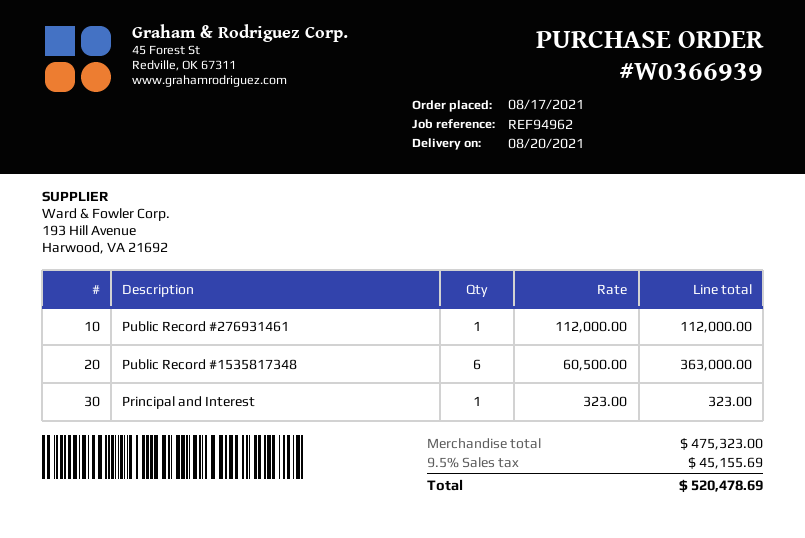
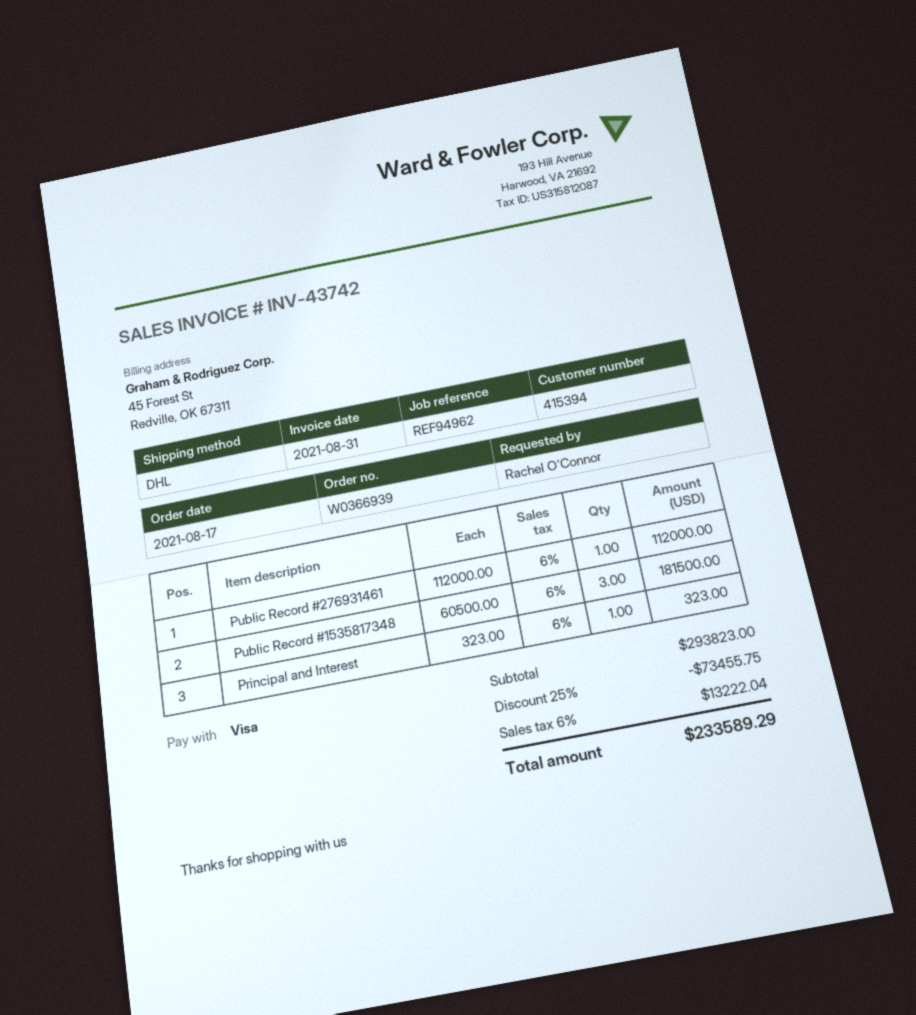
Public Record #1535817348: 6 x 60500.00 = 363000.00 -> 3 x 60500.00 = 181500.00
subtotal: 475323.00 -> 293823.00
discount: none -> 25% = 73455.75
tax: 9.5% = 45155.69 -> 6% = 13222.04
total: 520478.69 -> 233589.29

